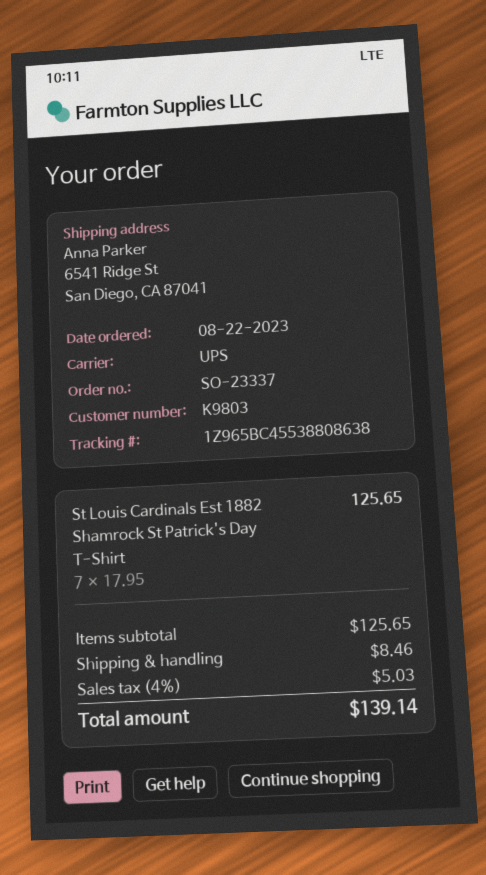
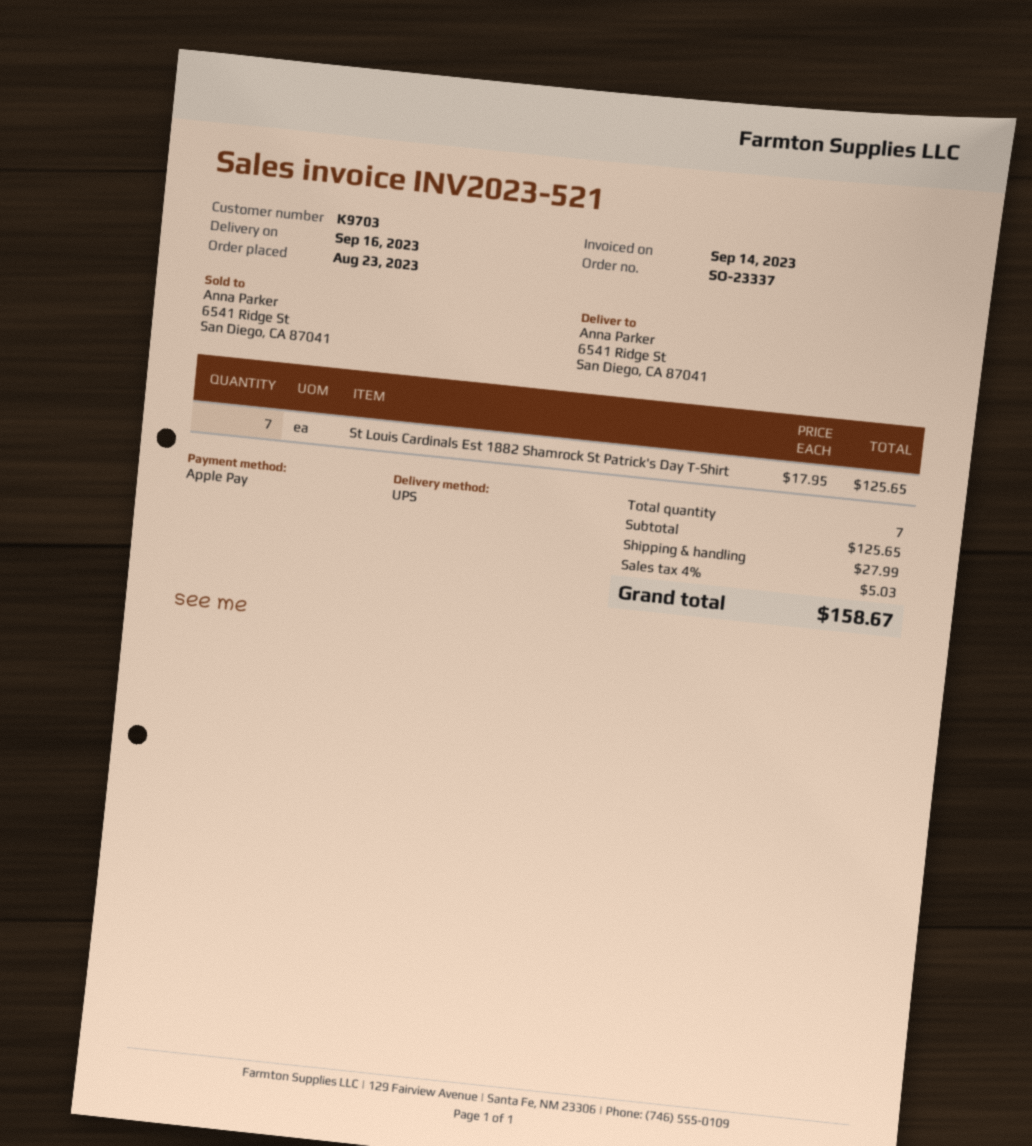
order date: 2023-08-22 -> 2023-08-23
customer number: K9803 -> K9703
shipping: 8.46 -> 27.99
total: 139.14 -> 158.67

